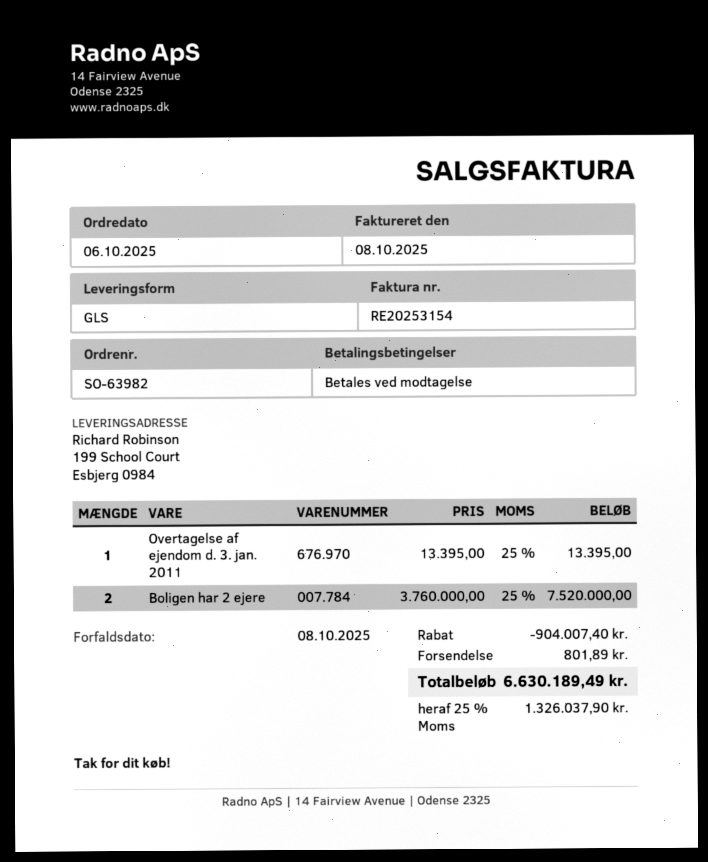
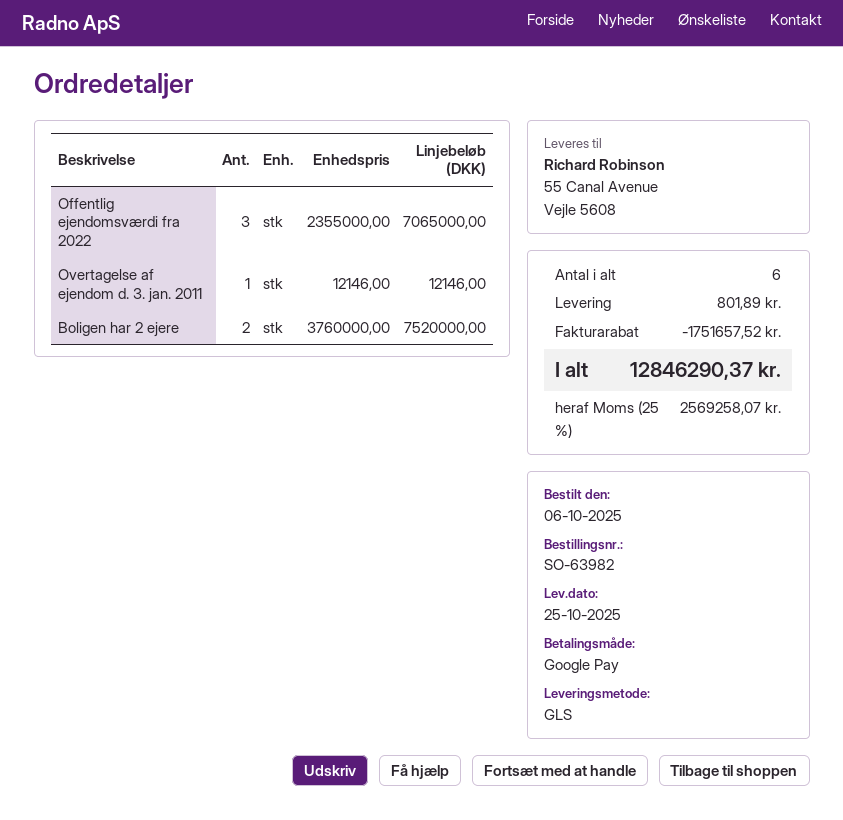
ship to: 199 School Court, Esbjerg 0984 -> 55 Canal Avenue, Vejle 5608
Overtagelse af ejendom d. 3. jan. 2011: 1 x 13395.00 = 13395.00 -> 1 x 12146.00 = 12146.00
Offentlig ejendomsværdi fra 2022: none -> 3 x 2355000.00 = 7065000.00
discount: 904007.40 -> 1751657.52
tax: 25% = 1326037.90 -> 25% = 2569258.07
total: 6630189.49 -> 12846290.37

